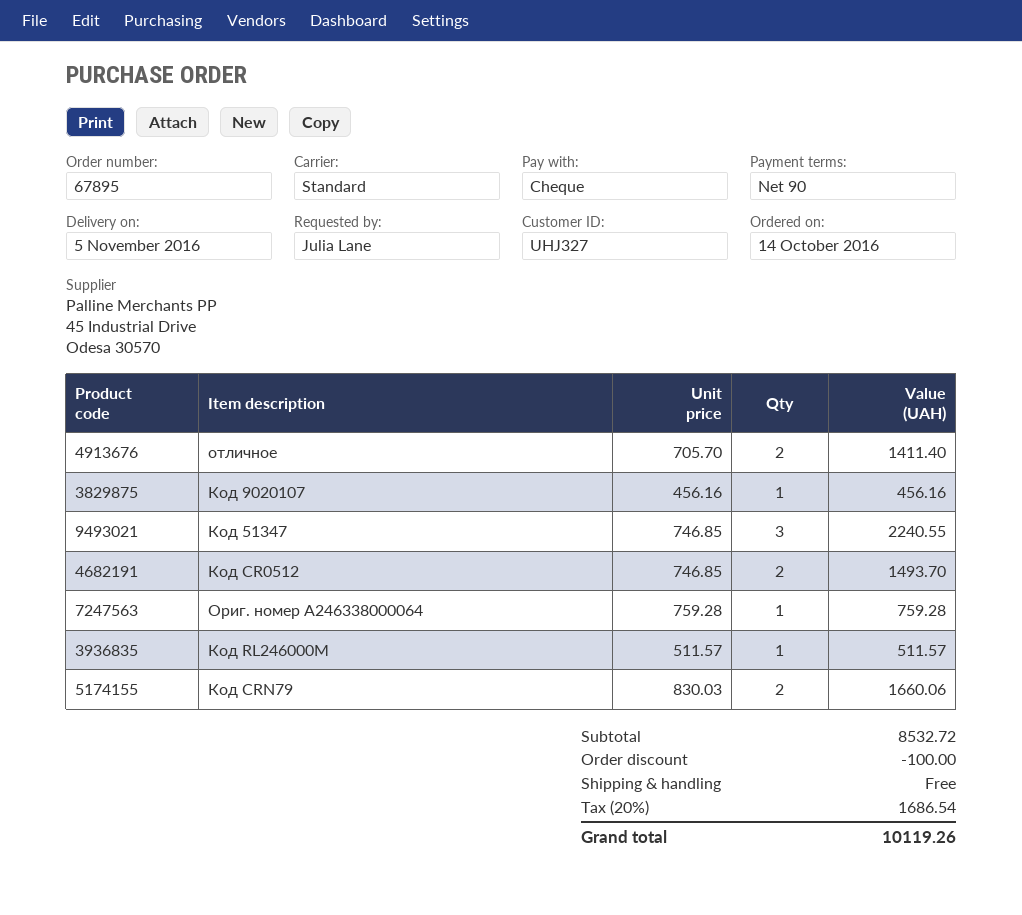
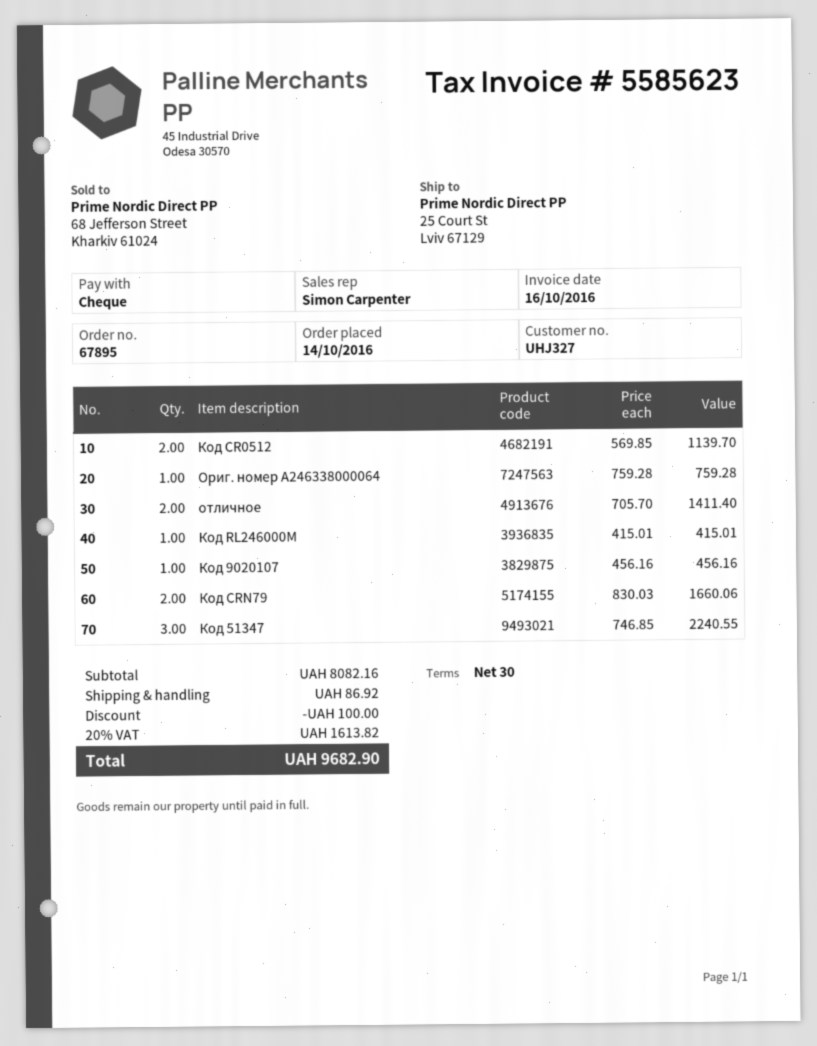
payment terms: 90 days -> 30 days
Код CR0512: 2 x 746.85 = 1493.70 -> 2 x 569.85 = 1139.70
Код RL246000M: 1 x 511.57 = 511.57 -> 1 x 415.01 = 415.01
subtotal: 8532.72 -> 8082.16
shipping: 0.00 -> 86.92
tax: 20% = 1686.54 -> 20% = 1613.82
total: 10119.26 -> 9682.90

